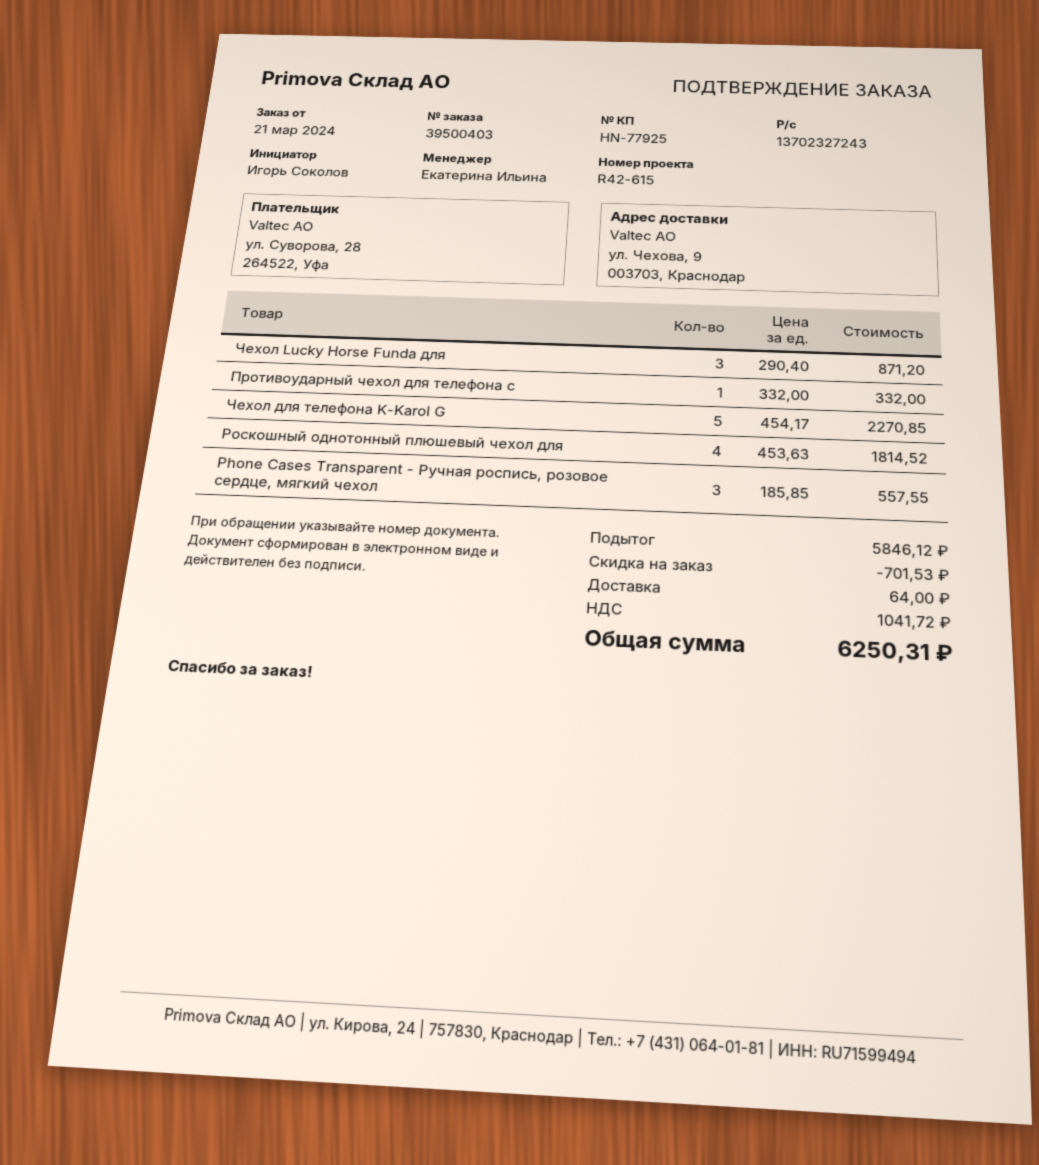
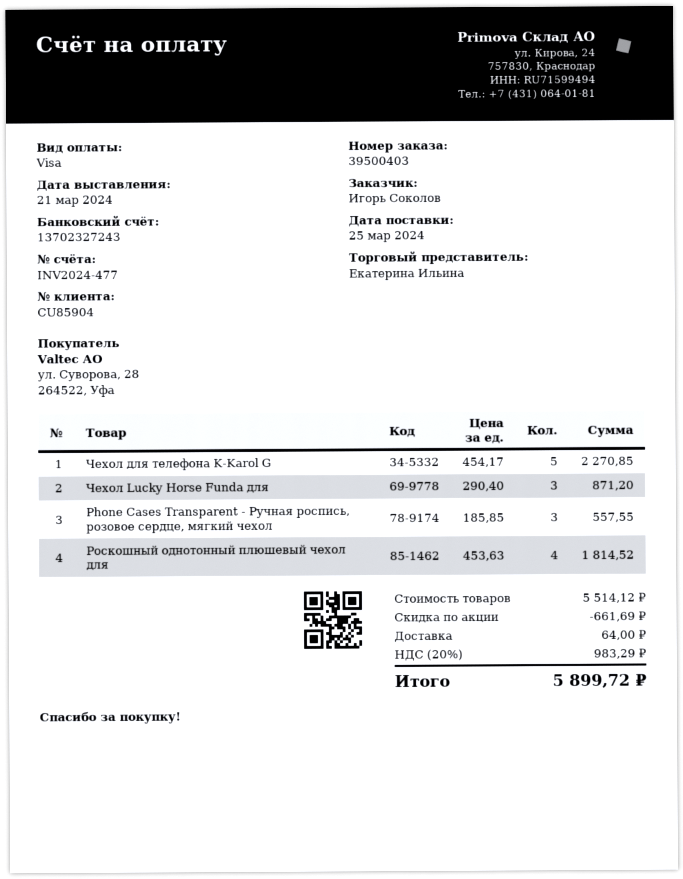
Противоударный чехол для телефона с: 1 x 332.00 = 332.00 -> none
subtotal: 5846.12 -> 5514.12
discount: 701.53 -> 661.69
tax: 1041.72 -> 983.29
total: 6250.31 -> 5899.72

